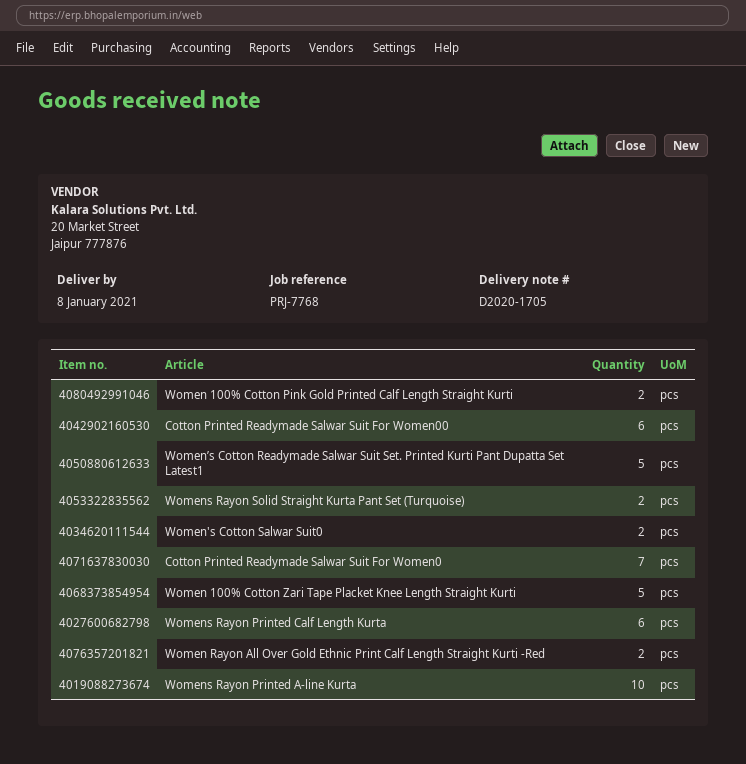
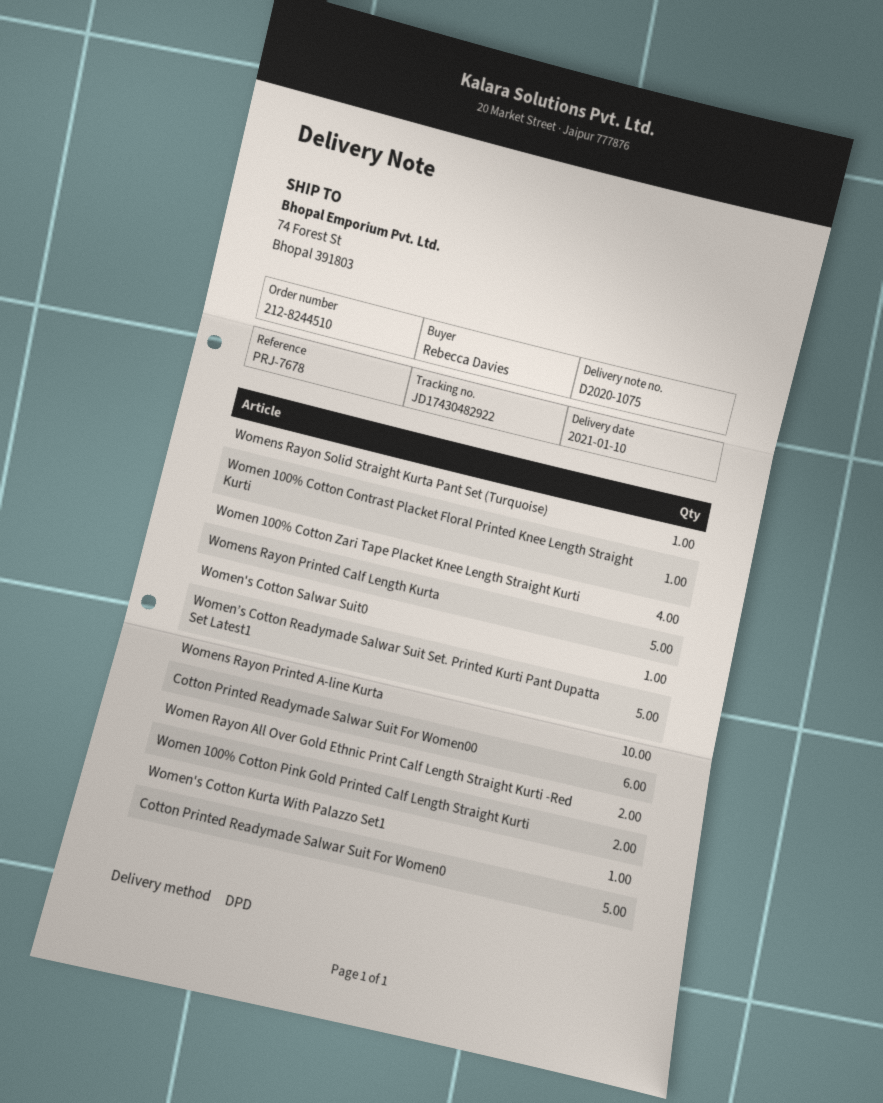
delivery note number: D2020-1705 -> D2020-1075
delivery date: 2021-01-08 -> 2021-01-10
reference: PRJ-7768 -> PRJ-7678
Womens Rayon Solid Straight Kurta Pant Set (Turquoise): 2 -> 1
Women's Cotton Salwar Suit0: 2 -> 1
Cotton Printed Readymade Salwar Suit For Women0: 7 -> 5
Women 100% Cotton Zari Tape Placket Knee Length Straight Kurti: 5 -> 4
Womens Rayon Printed Calf Length Kurta: 6 -> 5
Women 100% Cotton Contrast Placket Floral Printed Knee Length Straight Kurti: none -> 1
Women's Cotton Kurta With Palazzo Set1: none -> 1

